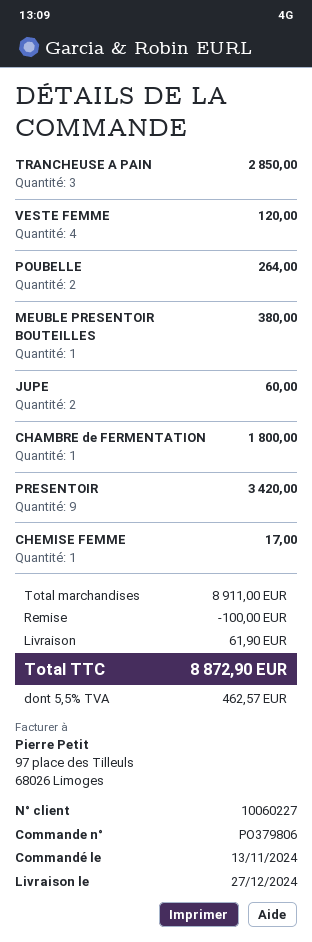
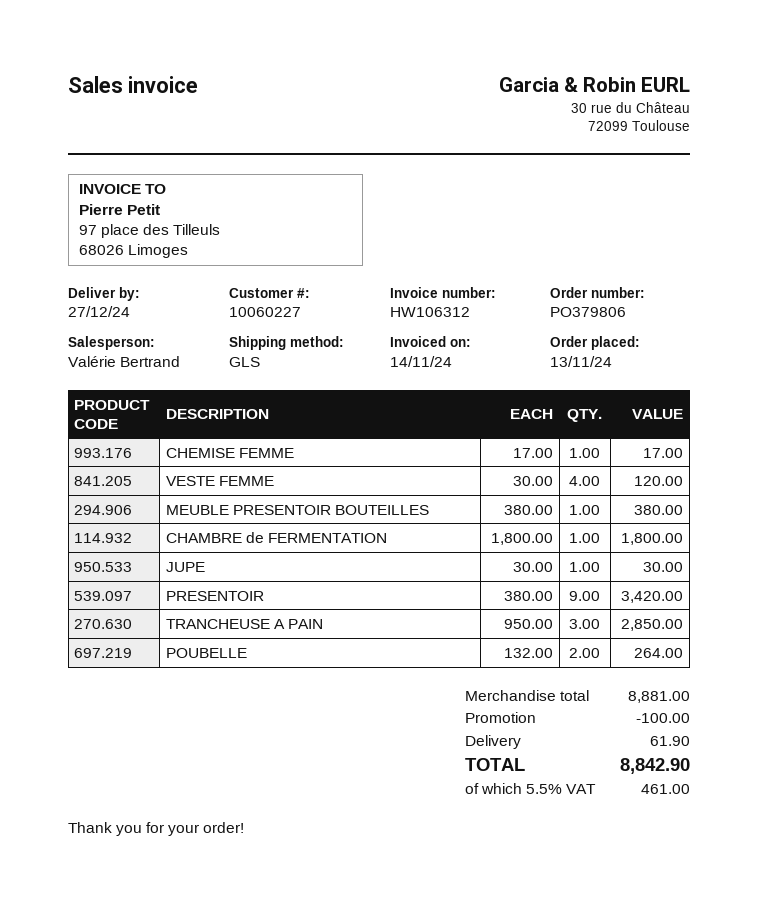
JUPE: 2 for 60.00 -> 1 for 30.00
subtotal: 8911.00 -> 8881.00
tax: 5.5% = 462.57 -> 5.5% = 461.00
total: 8872.90 -> 8842.90

